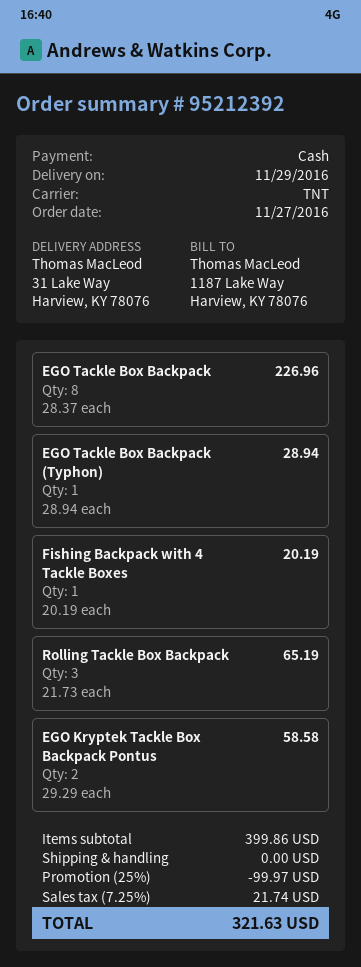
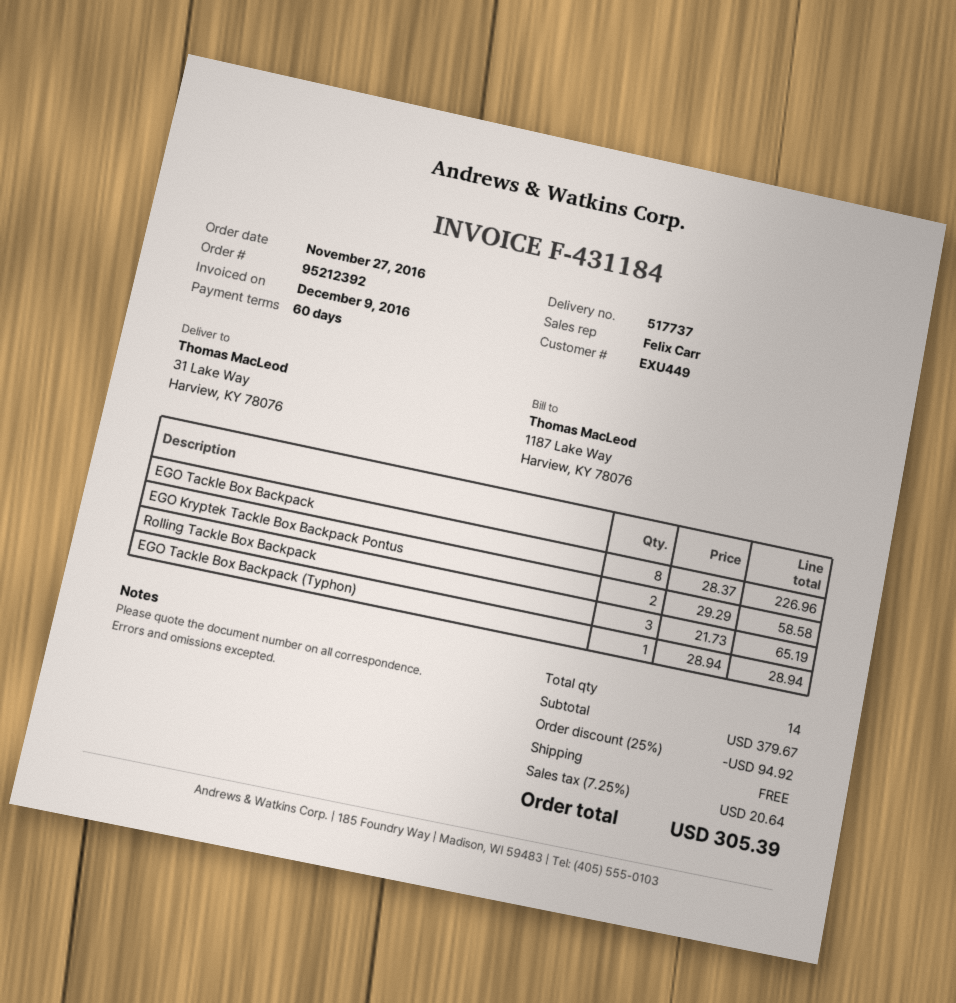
Fishing Backpack with 4 Tackle Boxes: 1 x 20.19 = 20.19 -> none
subtotal: 399.86 -> 379.67
discount: 25% = 99.97 -> 25% = 94.92
tax: 7.25% = 21.74 -> 7.25% = 20.64
total: 321.63 -> 305.39

